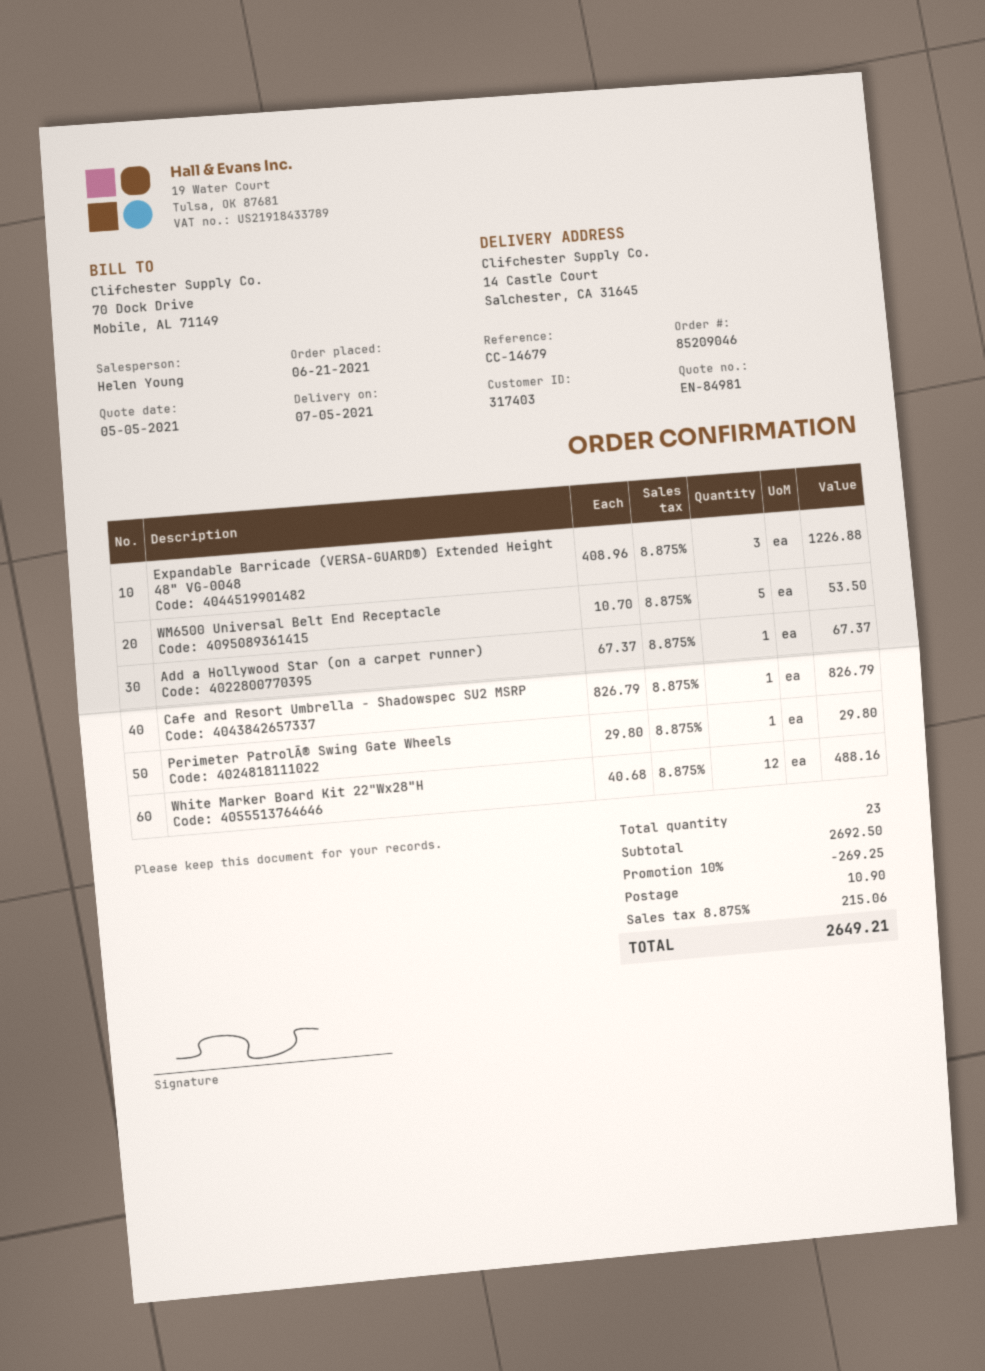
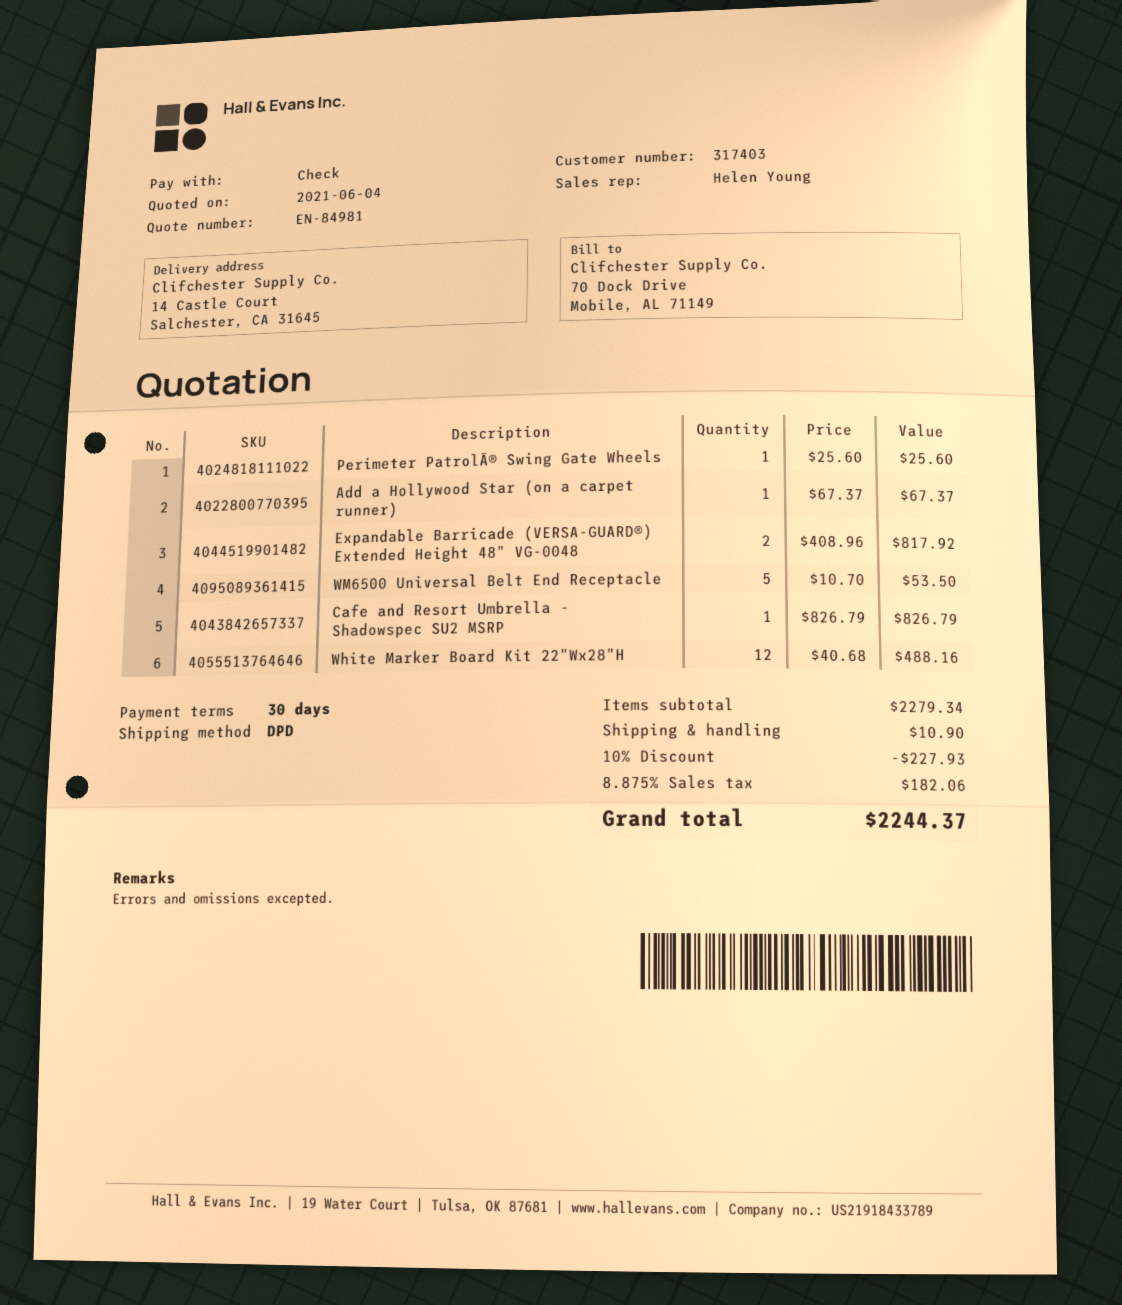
quote date: 2021-05-05 -> 2021-06-04
Expandable Barricade (VERSA-GUARD®) Extended Height 48" VG-0048: 3 x 408.96 = 1226.88 -> 2 x 408.96 = 817.92
Perimeter PatrolĀ® Swing Gate Wheels: 1 x 29.80 = 29.80 -> 1 x 25.60 = 25.60
subtotal: 2692.50 -> 2279.34
discount: 10% = 269.25 -> 10% = 227.93
tax: 8.875% = 215.06 -> 8.875% = 182.06
total: 2649.21 -> 2244.37

